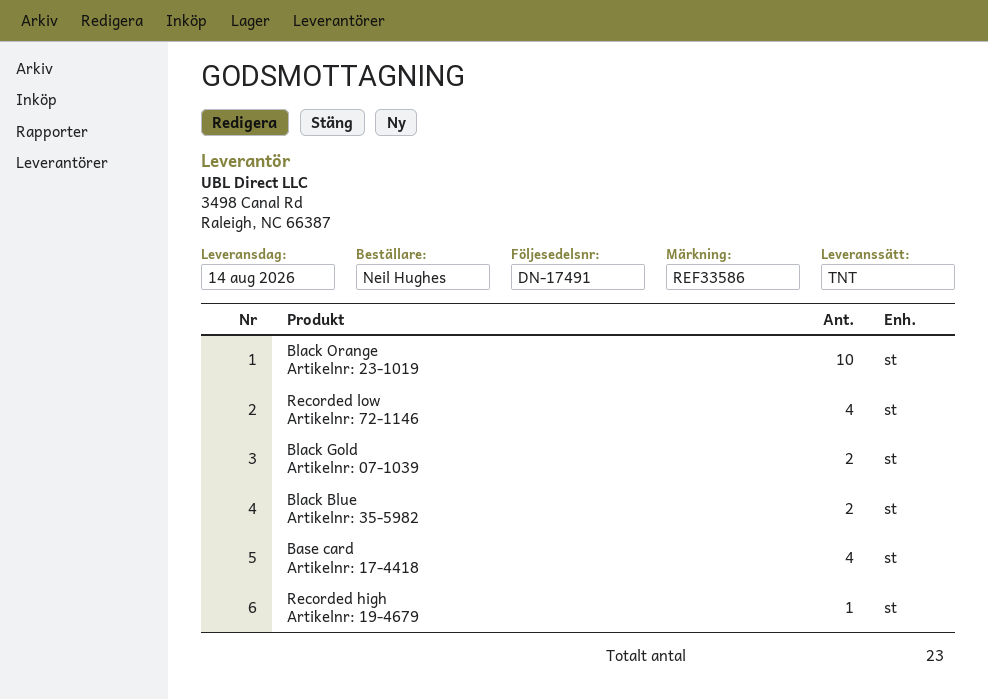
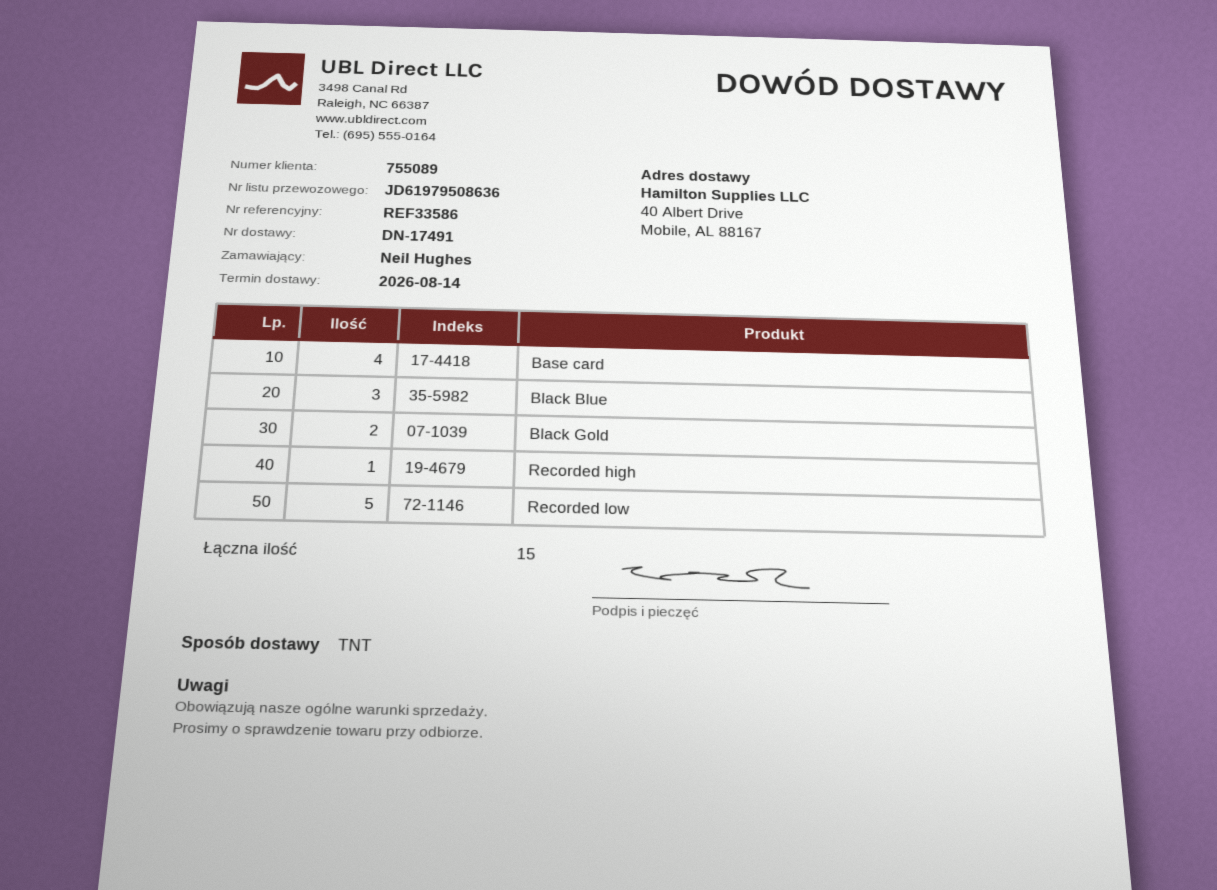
Black Orange: 10 -> none
Recorded low: 4 -> 5
Black Blue: 2 -> 3
total quantity: 23 -> 15

